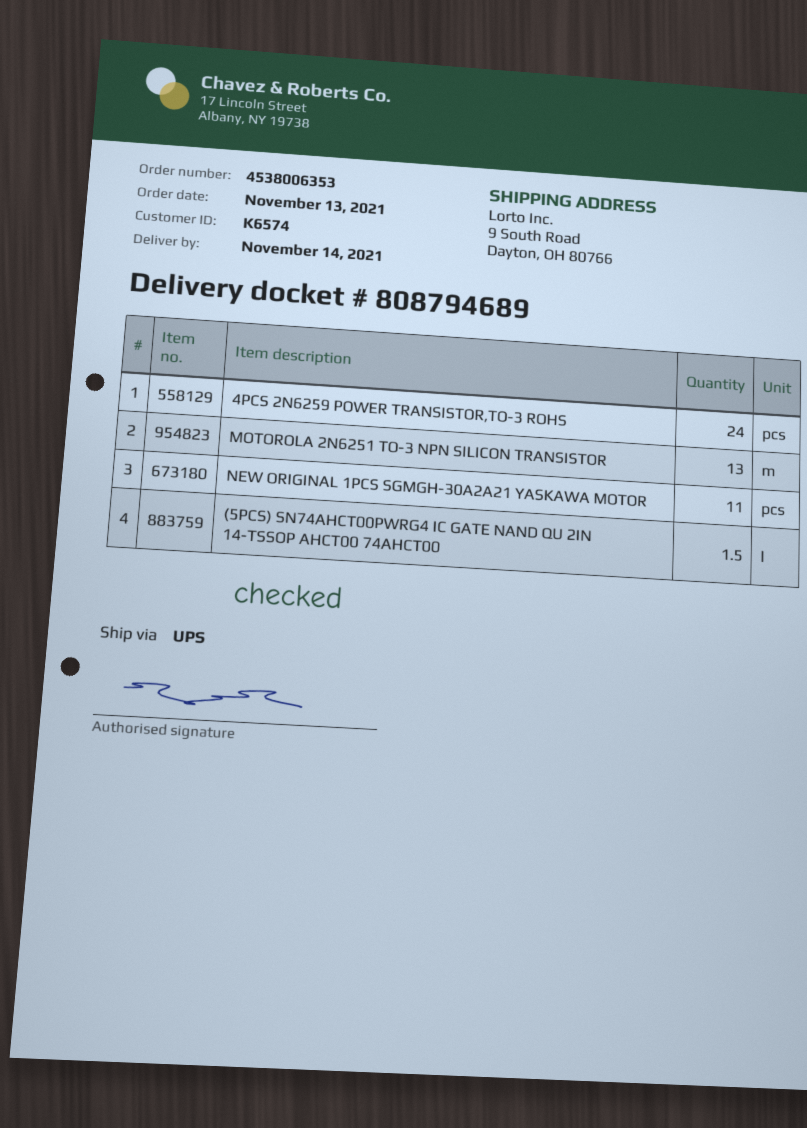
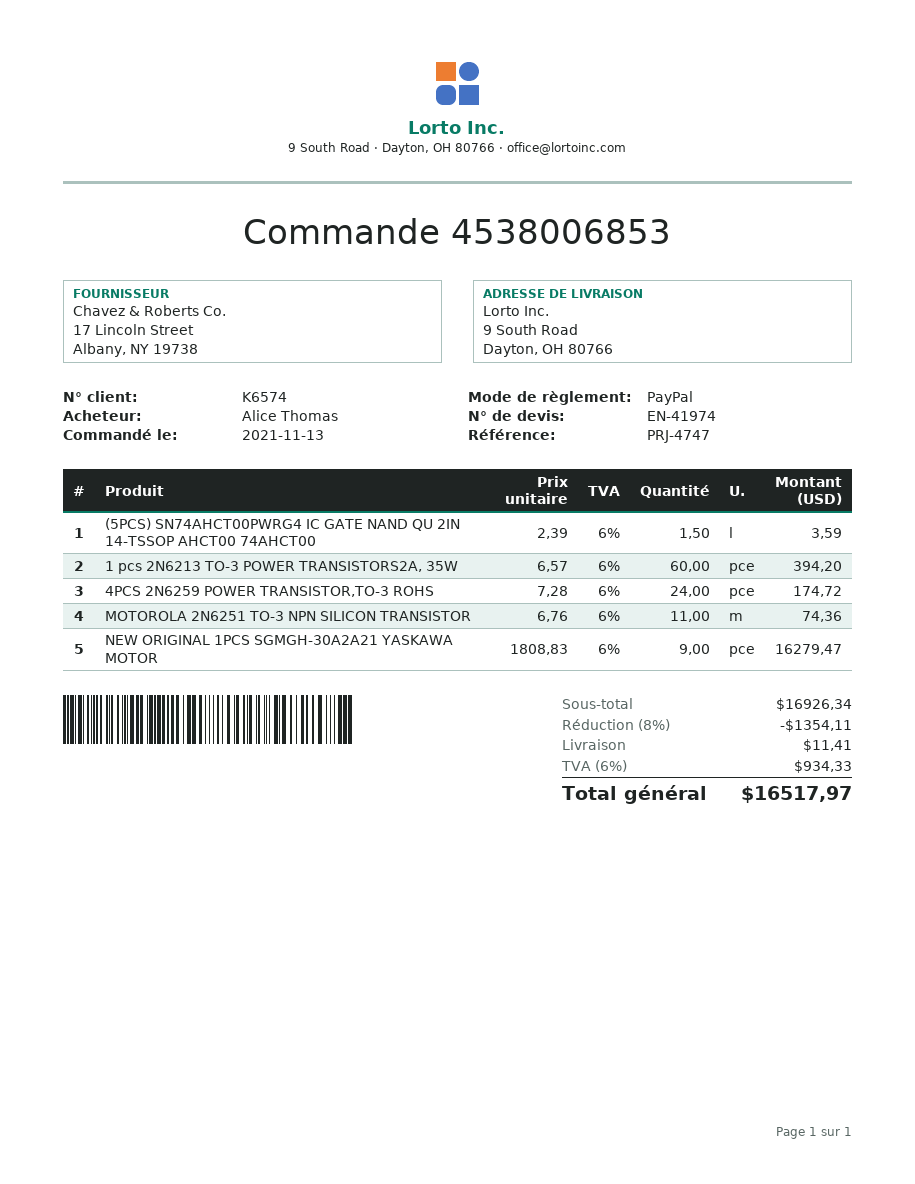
order number: 4538006353 -> 4538006853
MOTOROLA 2N6251 TO-3 NPN SILICON TRANSISTOR: 13 -> 11
NEW ORIGINAL 1PCS SGMGH-30A2A21 YASKAWA MOTOR: 11 -> 9
1 pcs 2N6213 TO-3 POWER TRANSISTORS2A, 35W: none -> 60

